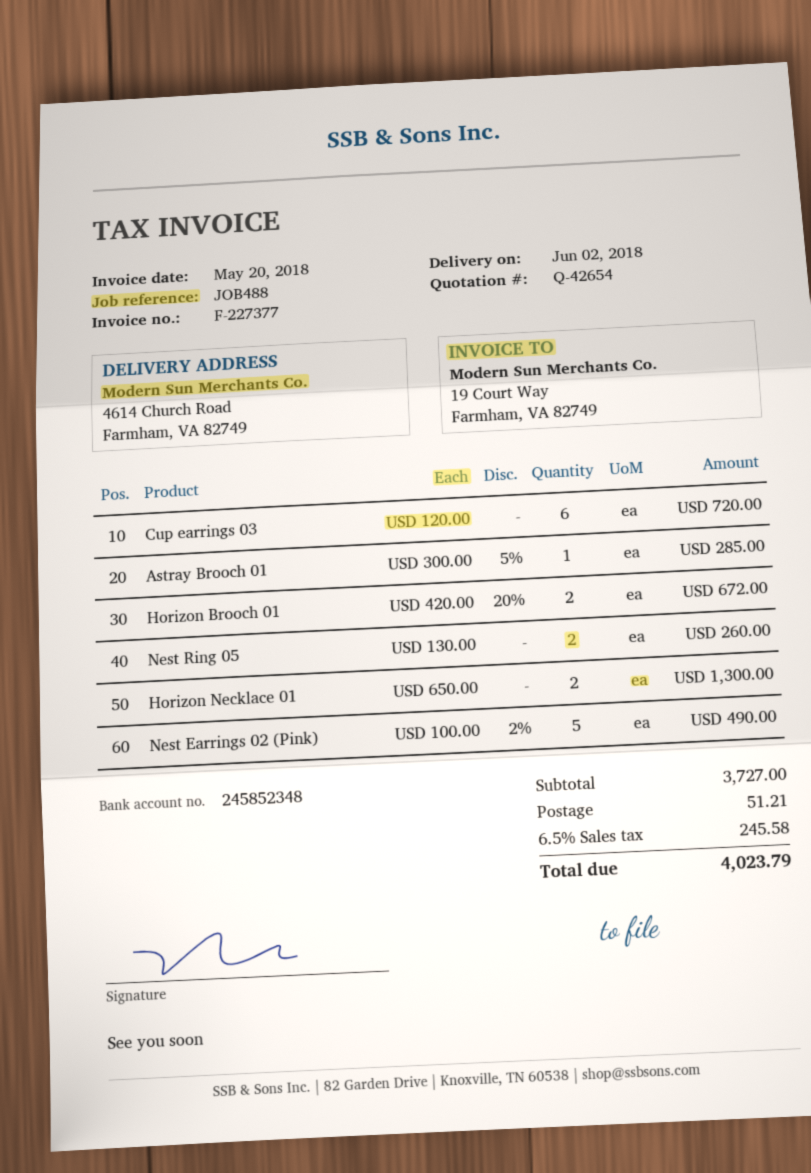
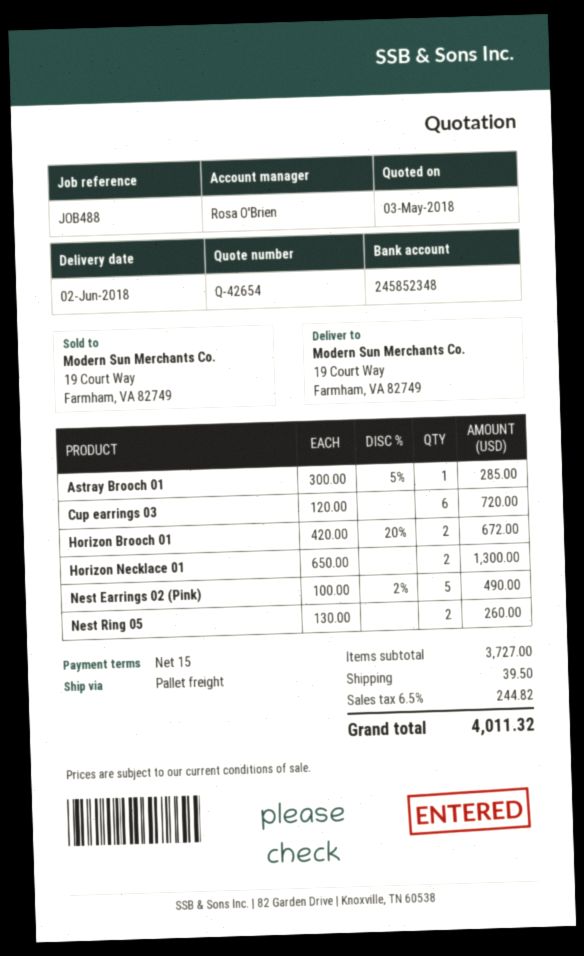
ship to: 4614 Church Road, Farmham, VA 82749 -> 19 Court Way, Farmham, VA 82749
shipping: 51.21 -> 39.50
tax: 6.5% = 245.58 -> 6.5% = 244.82
total: 4023.79 -> 4011.32

